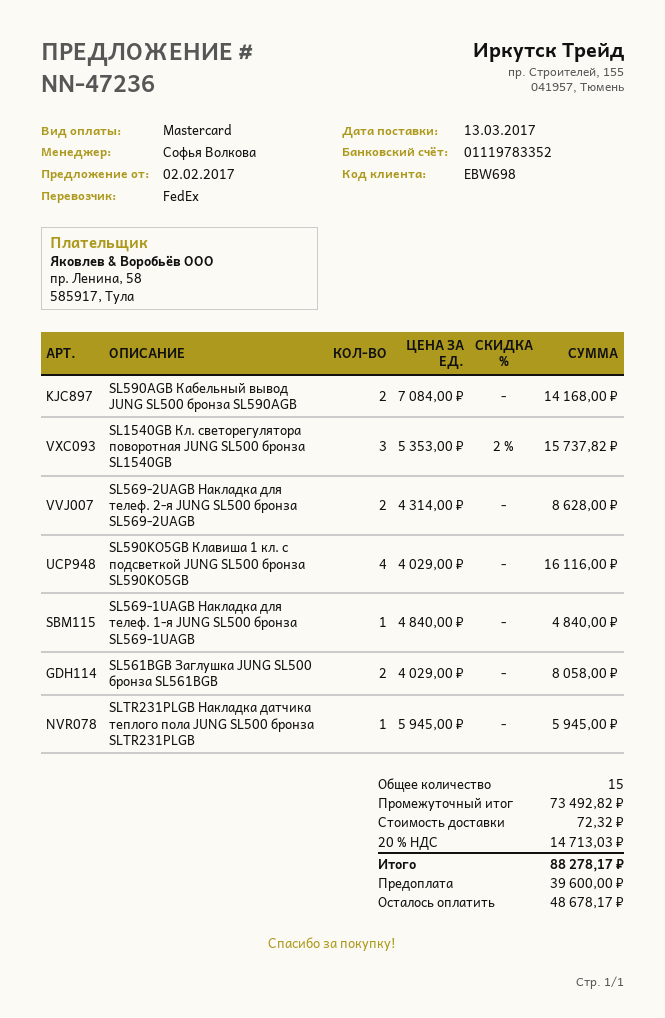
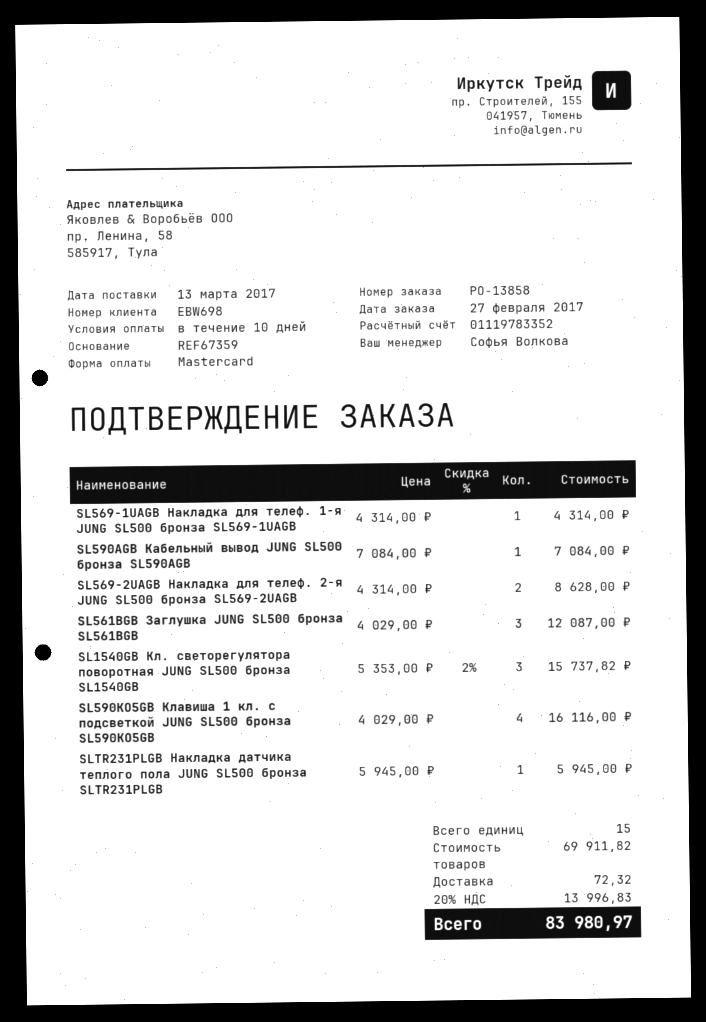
SL590AGB Кабельный вывод JUNG SL500 бронза SL590AGB: 2 x 7084.00 = 14168.00 -> 1 x 7084.00 = 7084.00
SL569-1UAGB Накладка для телеф. 1-я JUNG SL500 бронза SL569-1UAGB: 1 x 4840.00 = 4840.00 -> 1 x 4314.00 = 4314.00
SL561BGB Заглушка JUNG SL500 бронза SL561BGB: 2 x 4029.00 = 8058.00 -> 3 x 4029.00 = 12087.00
subtotal: 73492.82 -> 69911.82
tax: 20% = 14713.03 -> 20% = 13996.83
total: 88278.17 -> 83980.97

